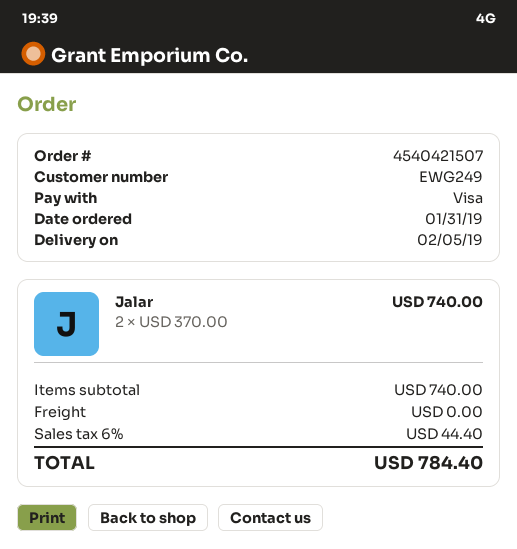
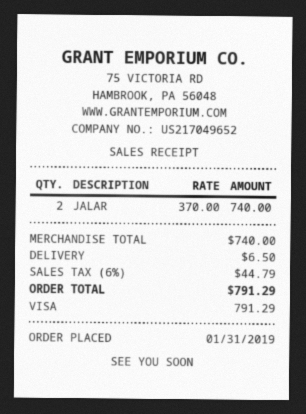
shipping: 0.00 -> 6.50
tax: 6% = 44.40 -> 6% = 44.79
total: 784.40 -> 791.29

